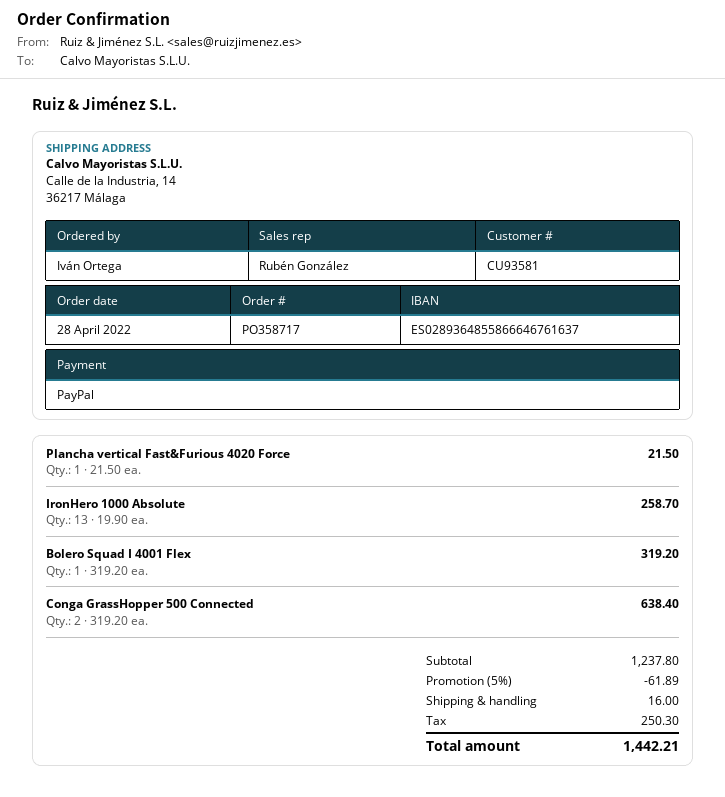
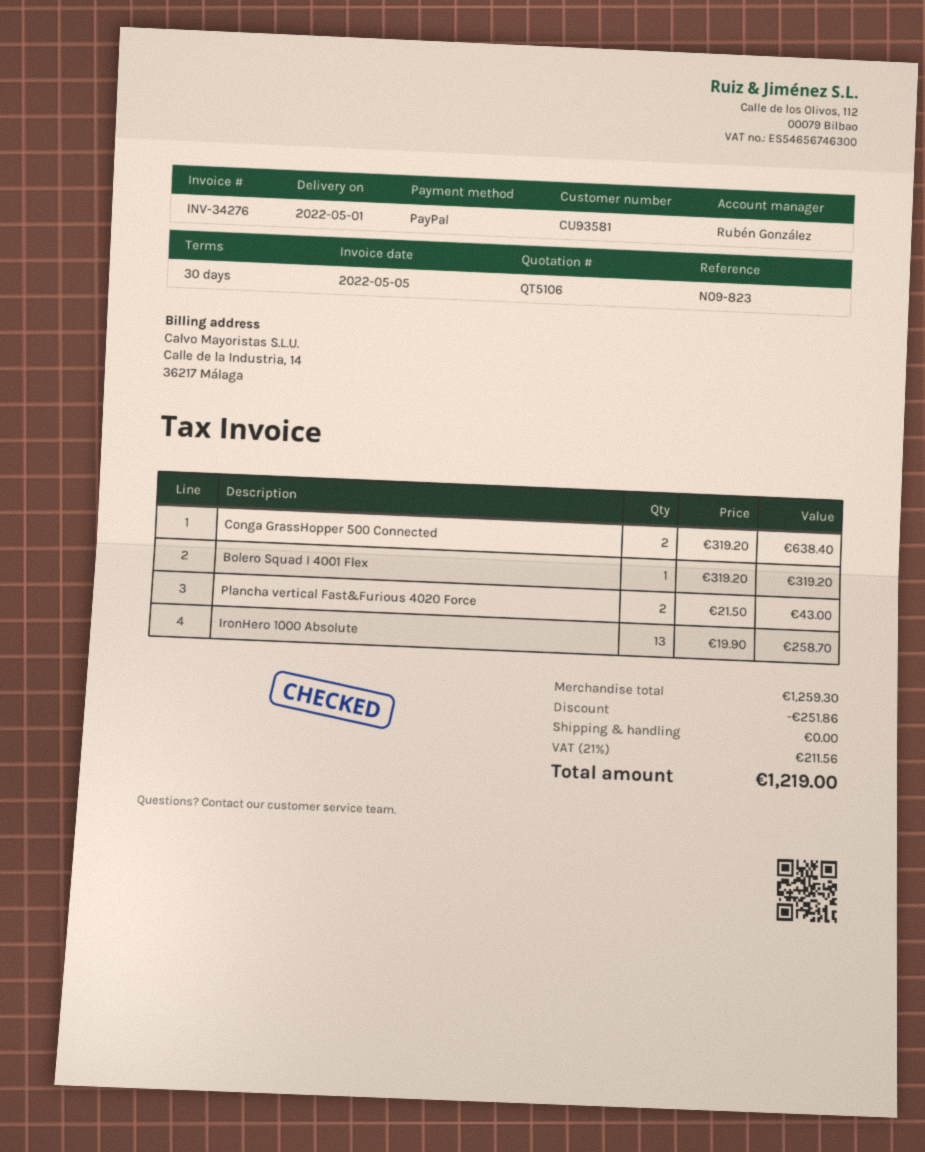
Plancha vertical Fast&Furious 4020 Force: 1 x 21.50 = 21.50 -> 2 x 21.50 = 43.00
subtotal: 1237.80 -> 1259.30
discount: 61.89 -> 251.86
shipping: 16.00 -> 0.00
tax: 250.30 -> 211.56
total: 1442.21 -> 1219.00

